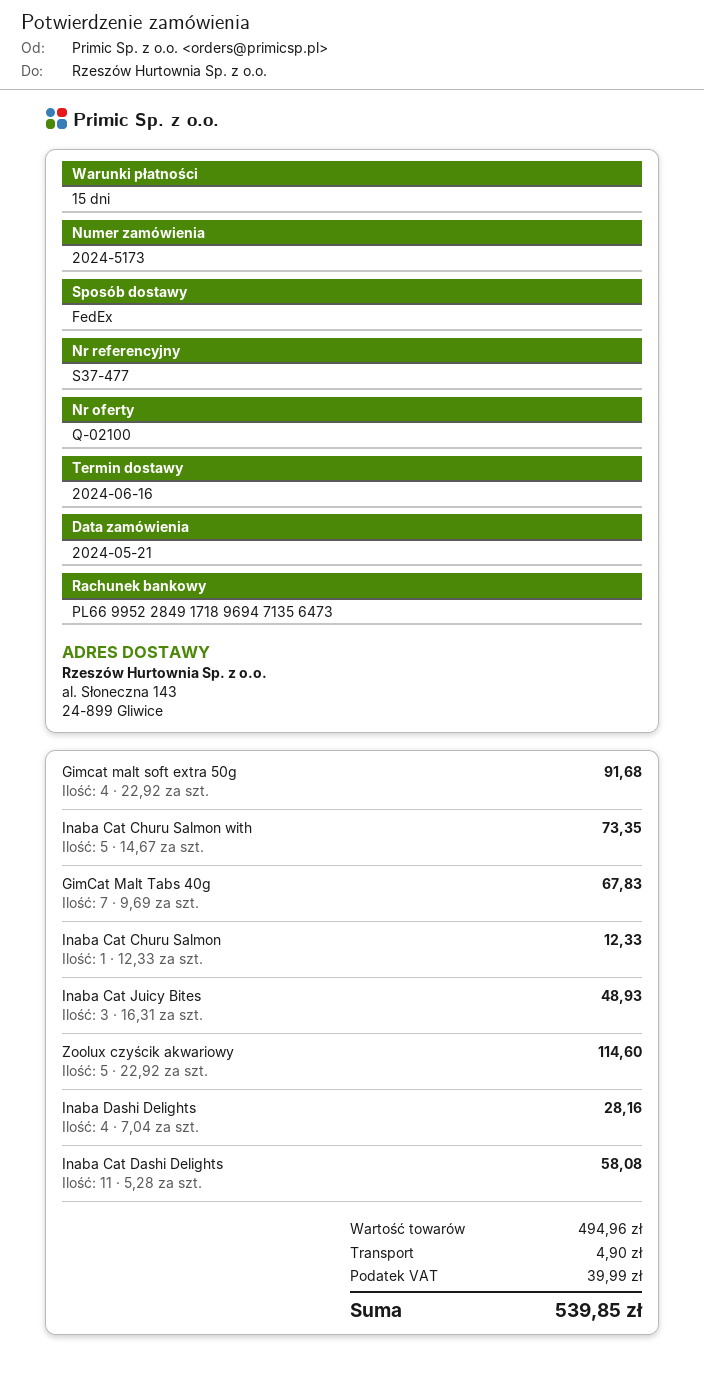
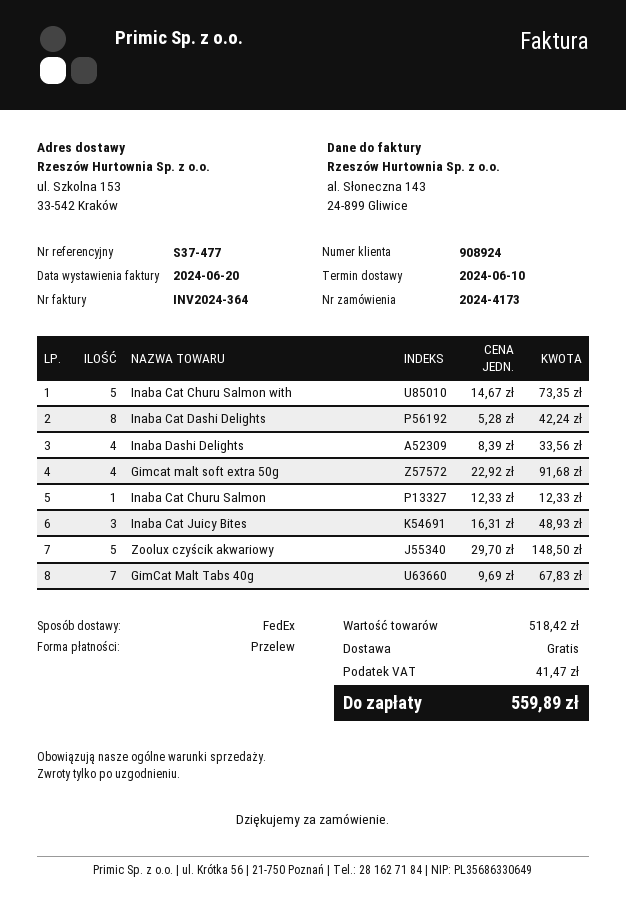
order number: 2024-5173 -> 2024-4173
delivery date: 2024-06-16 -> 2024-06-10
ship to: al. Słoneczna 143, 24-899 Gliwice -> ul. Szkolna 153, 33-542 Kraków
Zoolux czyścik akwariowy: 5 x 22.92 = 114.60 -> 5 x 29.70 = 148.50
Inaba Dashi Delights: 4 x 7.04 = 28.16 -> 4 x 8.39 = 33.56
Inaba Cat Dashi Delights: 11 x 5.28 = 58.08 -> 8 x 5.28 = 42.24
subtotal: 494.96 -> 518.42
shipping: 4.90 -> 0.00
tax: 39.99 -> 41.47
total: 539.85 -> 559.89

